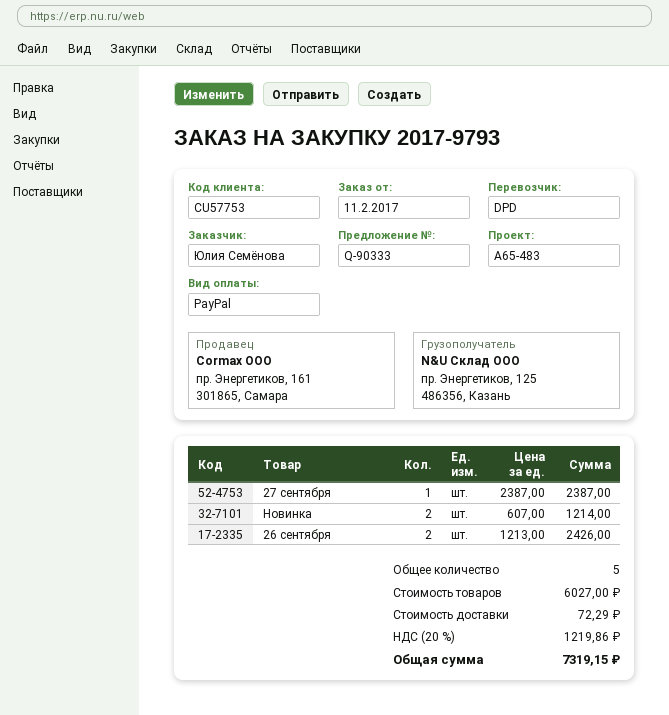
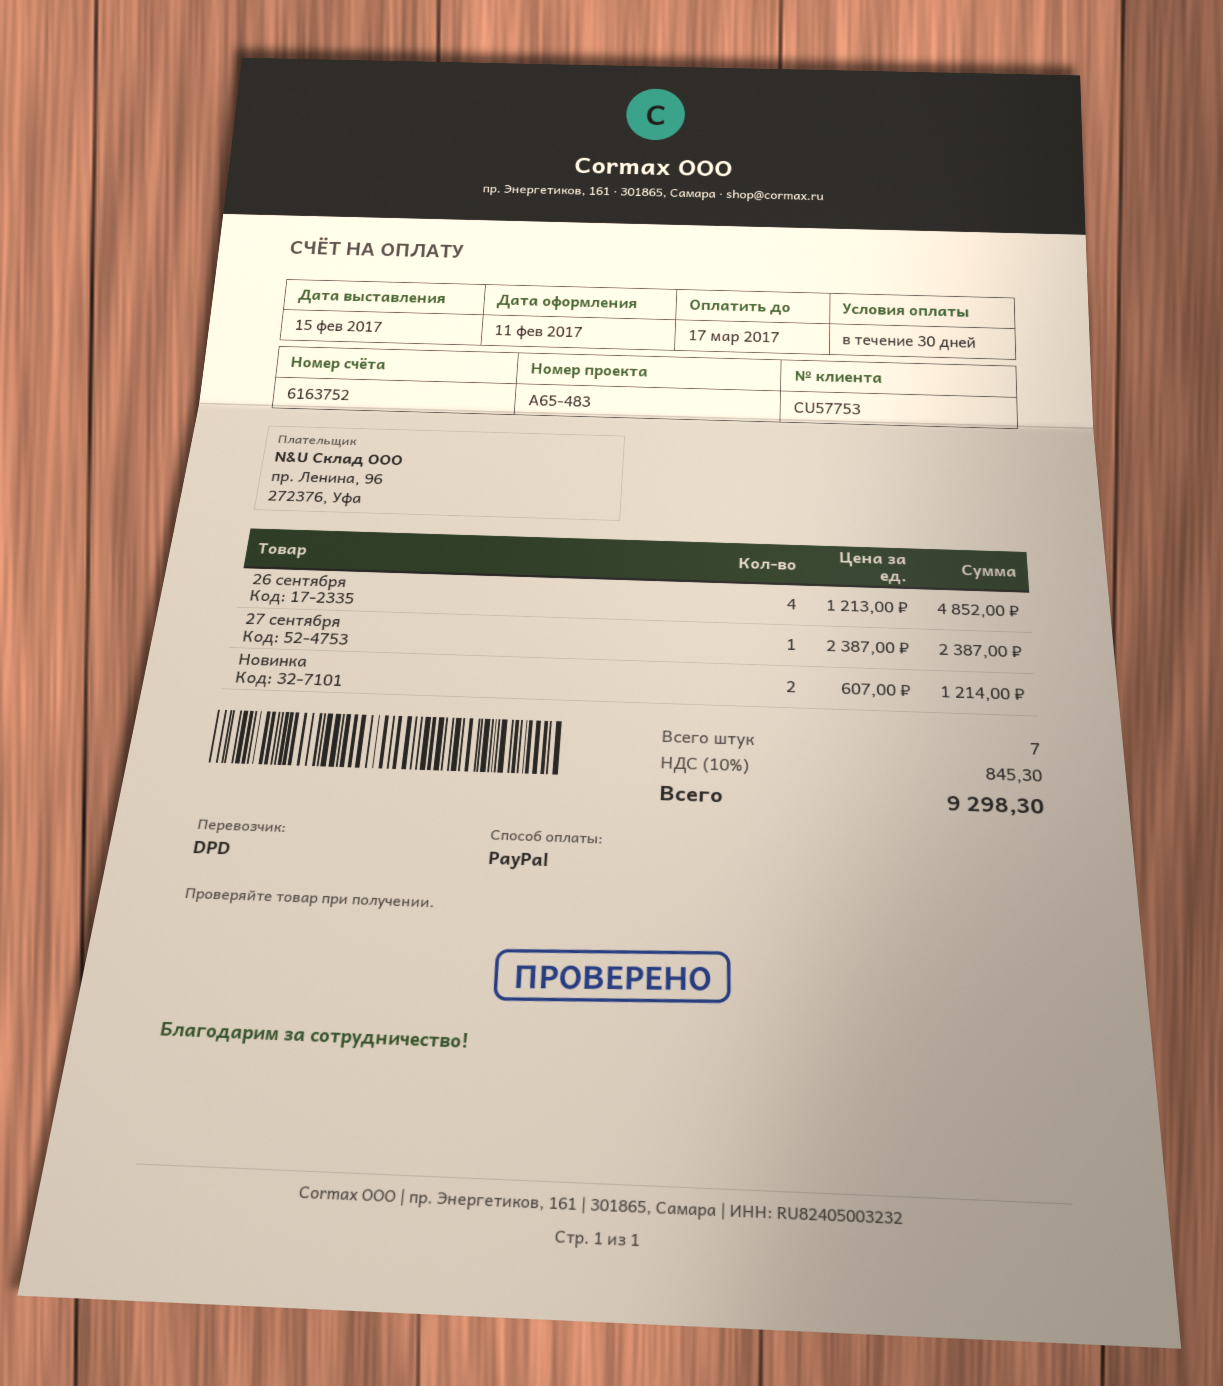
26 сентября: 2 x 1213.00 = 2426.00 -> 4 x 1213.00 = 4852.00
total quantity: 5 -> 7
shipping: 72.29 -> none
tax: 20% = 1219.86 -> 10% = 845.30
total: 7319.15 -> 9298.30

